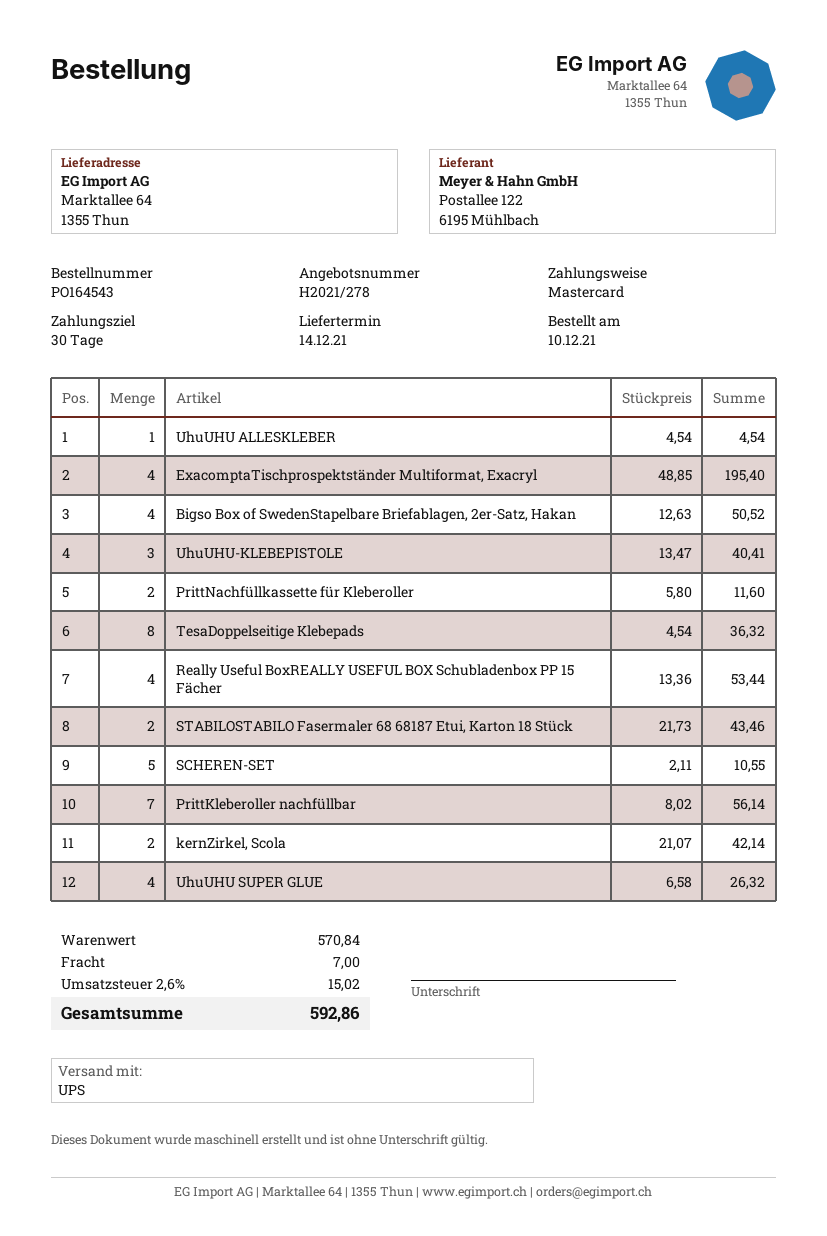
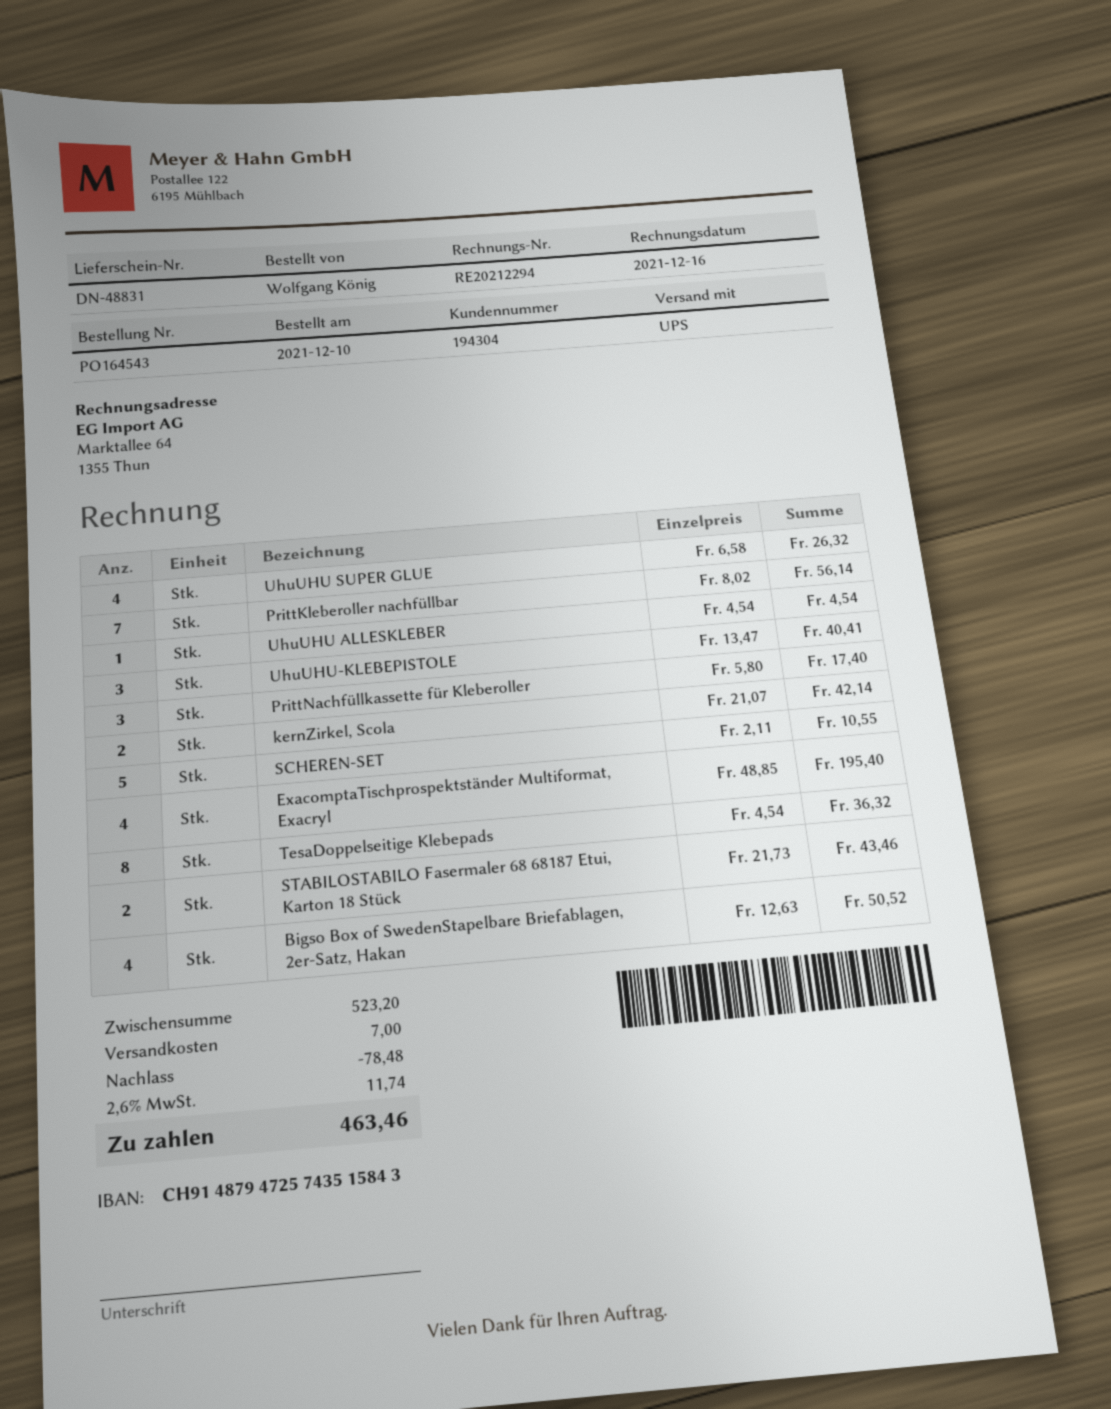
PrittNachfüllkassette für Kleberoller: 2 x 5.80 = 11.60 -> 3 x 5.80 = 17.40
Really Useful BoxREALLY USEFUL BOX Schubladenbox PP 15 Fächer: 4 x 13.36 = 53.44 -> none
subtotal: 570.84 -> 523.20
discount: none -> 78.48
tax: 2.6% = 15.02 -> 2.6% = 11.74
total: 592.86 -> 463.46

